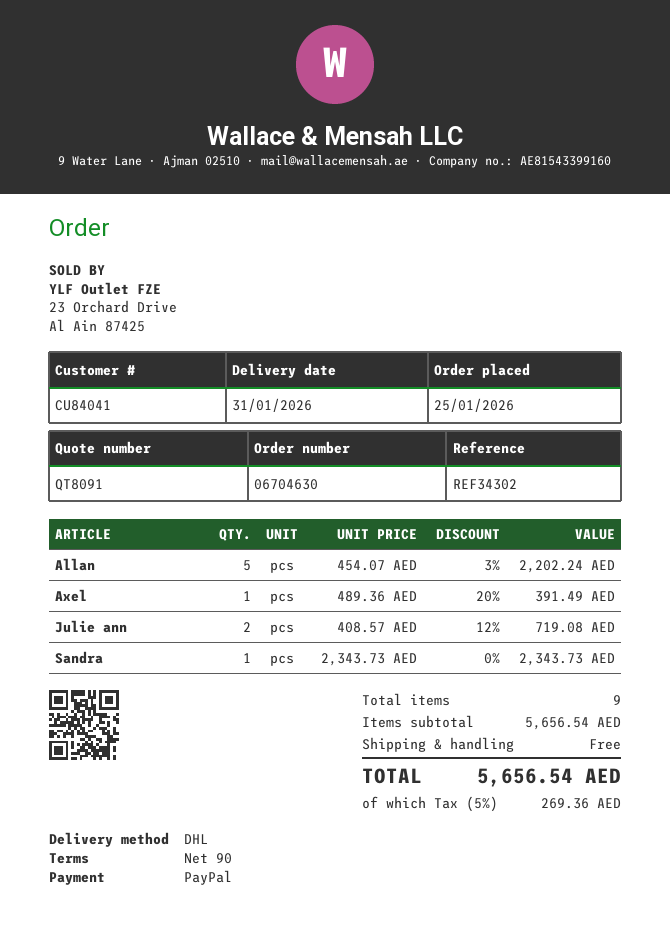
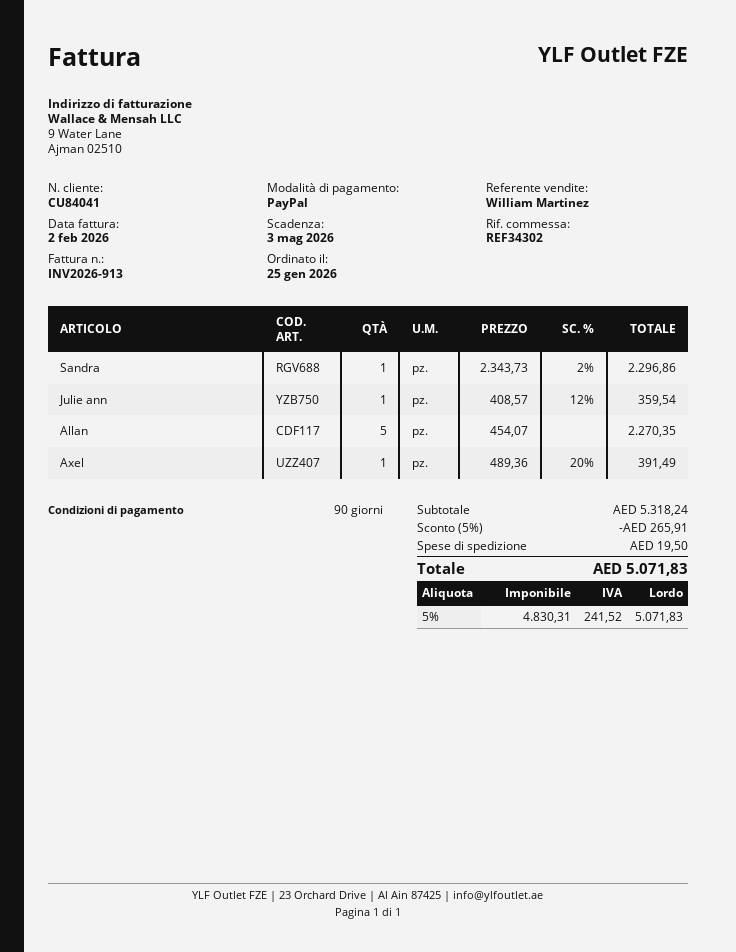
Allan: 5 x 454.07 - 3% = 2202.24 -> 5 x 454.07 = 2270.35
Julie ann: 2 x 408.57 - 12% = 719.08 -> 1 x 408.57 - 12% = 359.54
Sandra: 1 x 2343.73 = 2343.73 -> 1 x 2343.73 - 2% = 2296.86
subtotal: 5656.54 -> 5318.24
discount: none -> 5% = 265.91
shipping: 0.00 -> 19.50
tax: 5% = 269.36 -> 5% = 241.52
total: 5656.54 -> 5071.83

